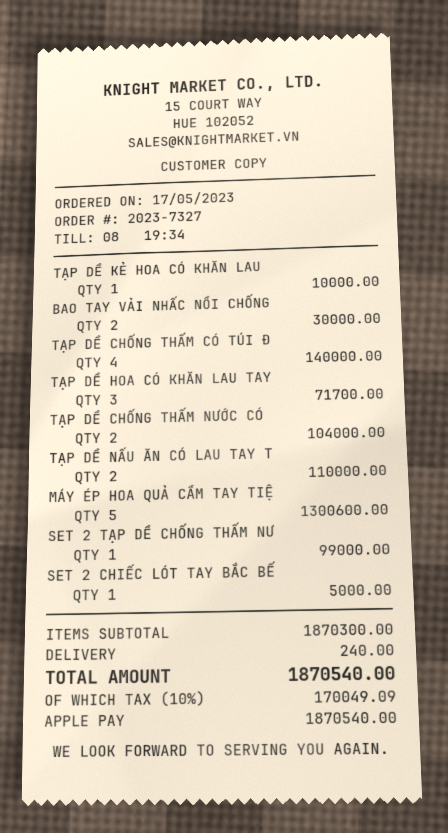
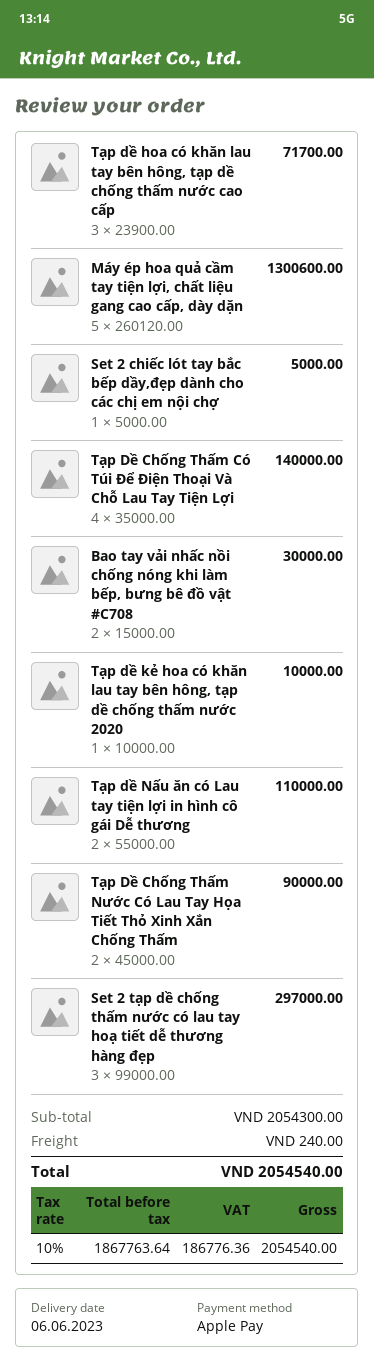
TẠP DỀ CHỐNG THẤM NƯỚC CÓ: 2 for 104000.00 -> 2 for 90000.00
SET 2 TẠP DỀ CHỐNG THẤM NƯ: 1 for 99000.00 -> 3 for 297000.00
subtotal: 1870300.00 -> 2054300.00
tax: 10% = 170049.09 -> 10% = 186776.36
total: 1870540.00 -> 2054540.00

